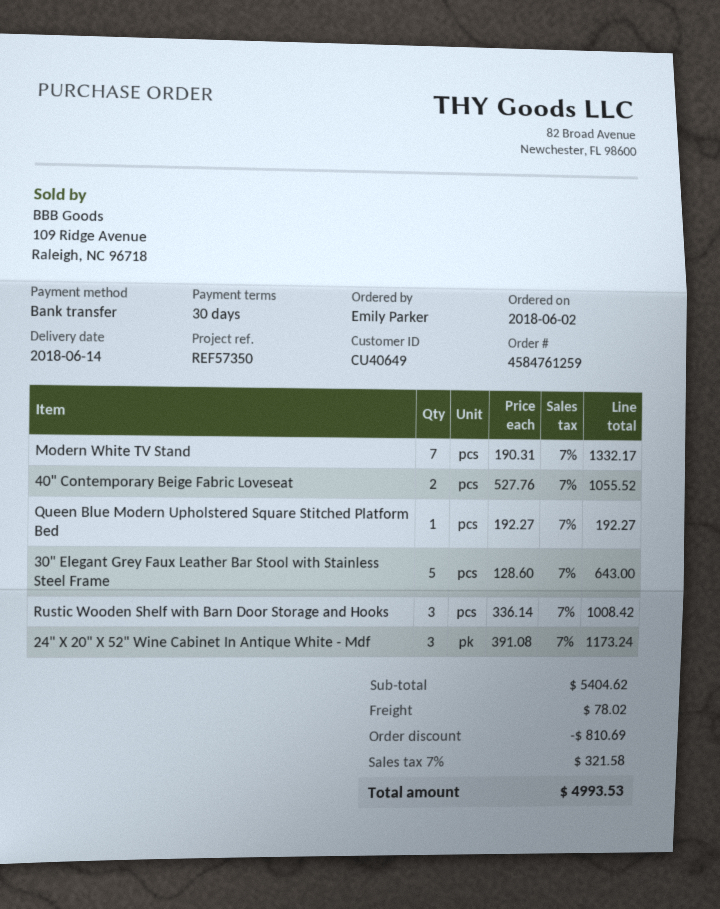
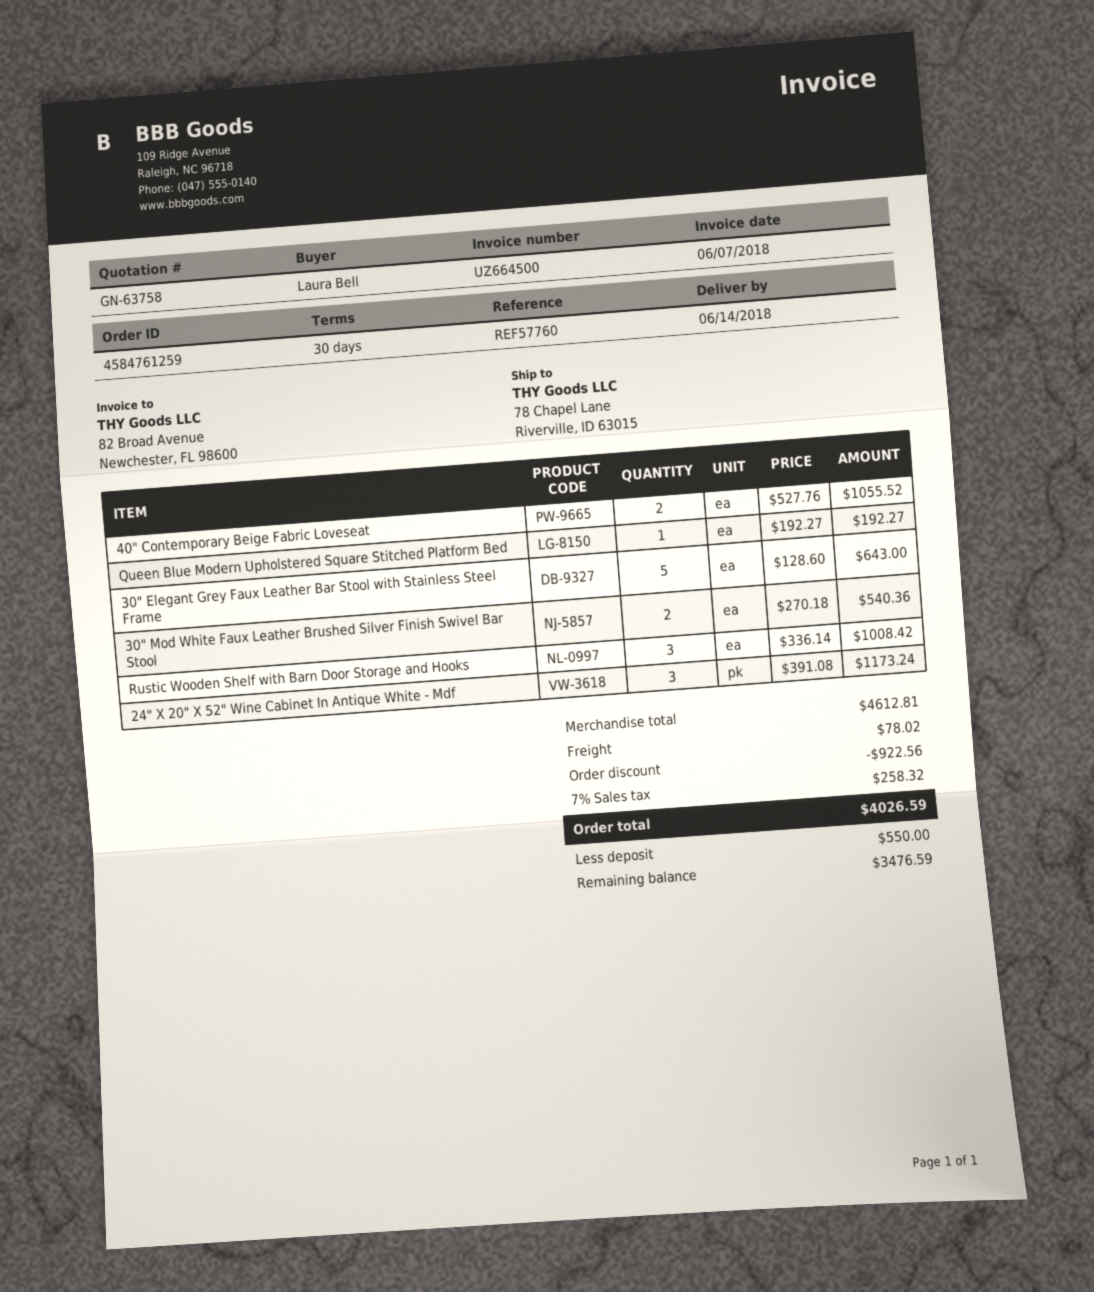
reference: REF57350 -> REF57760
ordered by: Emily Parker -> Laura Bell
Modern White TV Stand: 7 x 190.31 = 1332.17 -> none
30" Mod White Faux Leather Brushed Silver Finish Swivel Bar Stool: none -> 2 x 270.18 = 540.36
subtotal: 5404.62 -> 4612.81
discount: 810.69 -> 922.56
tax: 7% = 321.58 -> 7% = 258.32
total: 4993.53 -> 4026.59

